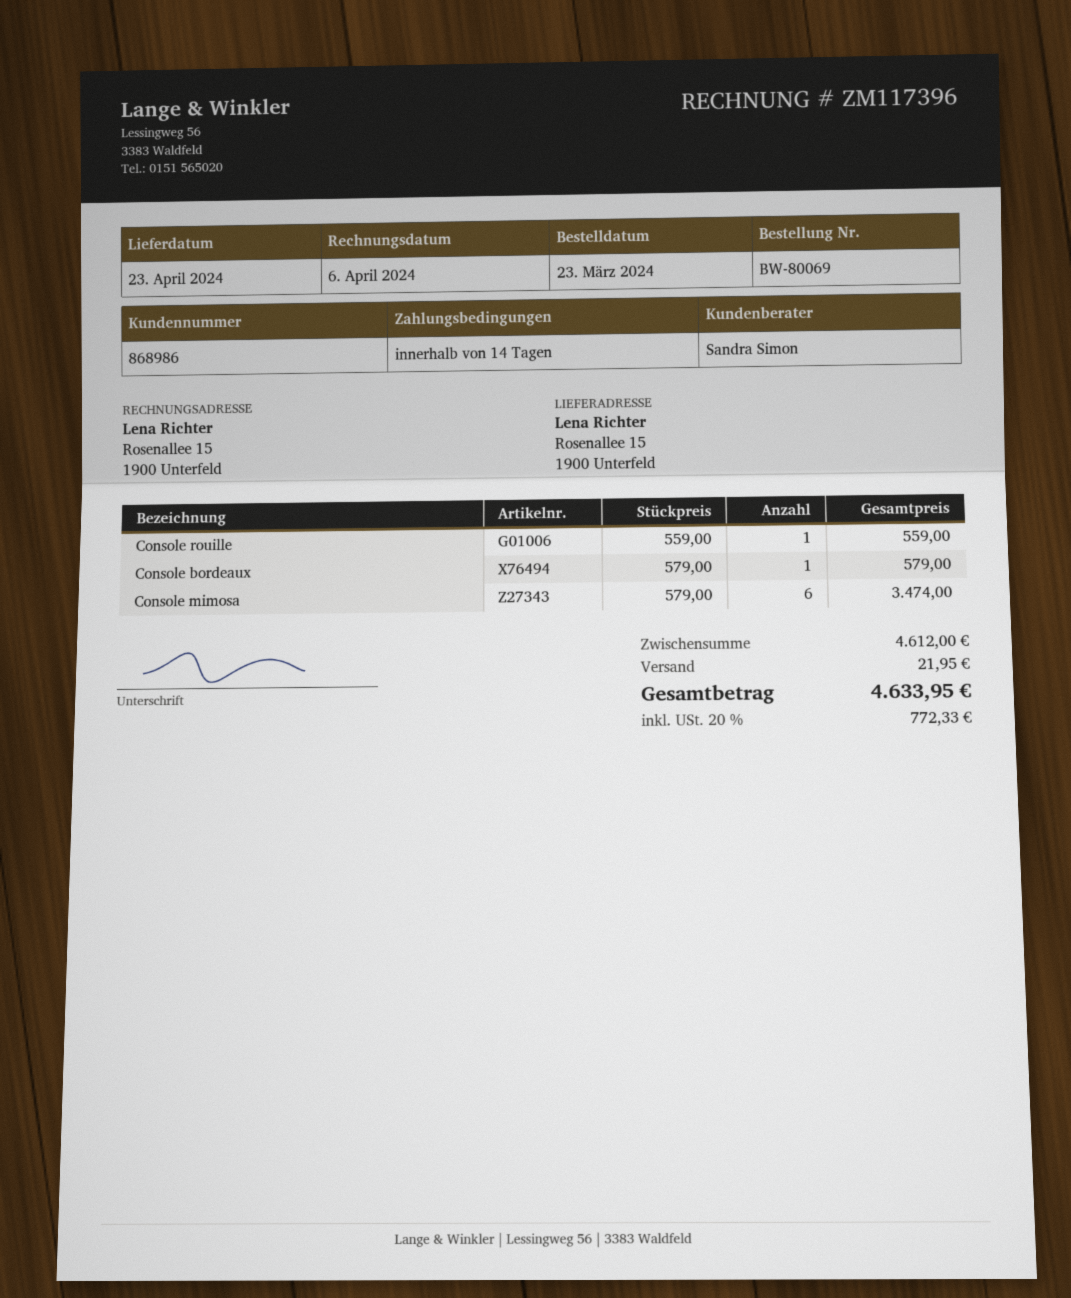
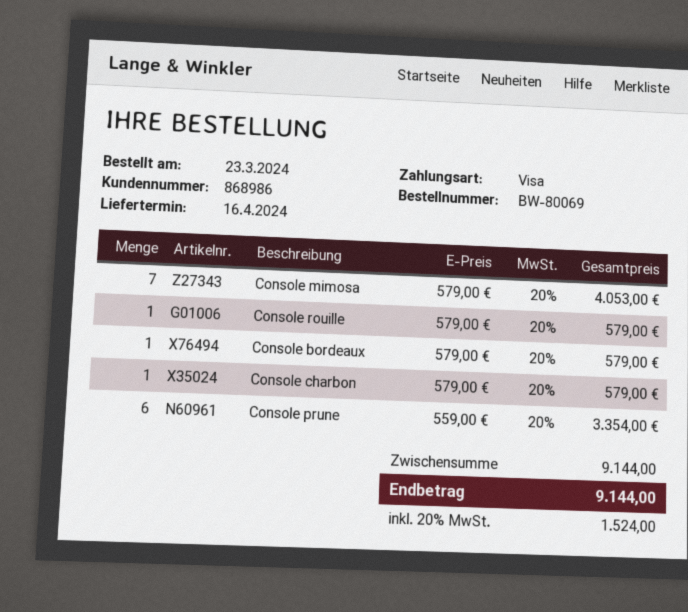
delivery date: 2024-04-23 -> 2024-04-16
Console rouille: 1 x 559.00 = 559.00 -> 1 x 579.00 = 579.00
Console mimosa: 6 x 579.00 = 3474.00 -> 7 x 579.00 = 4053.00
Console charbon: none -> 1 x 579.00 = 579.00
Console prune: none -> 6 x 559.00 = 3354.00
subtotal: 4612.00 -> 9144.00
shipping: 21.95 -> none
tax: 20% = 772.33 -> 20% = 1524.00
total: 4633.95 -> 9144.00

